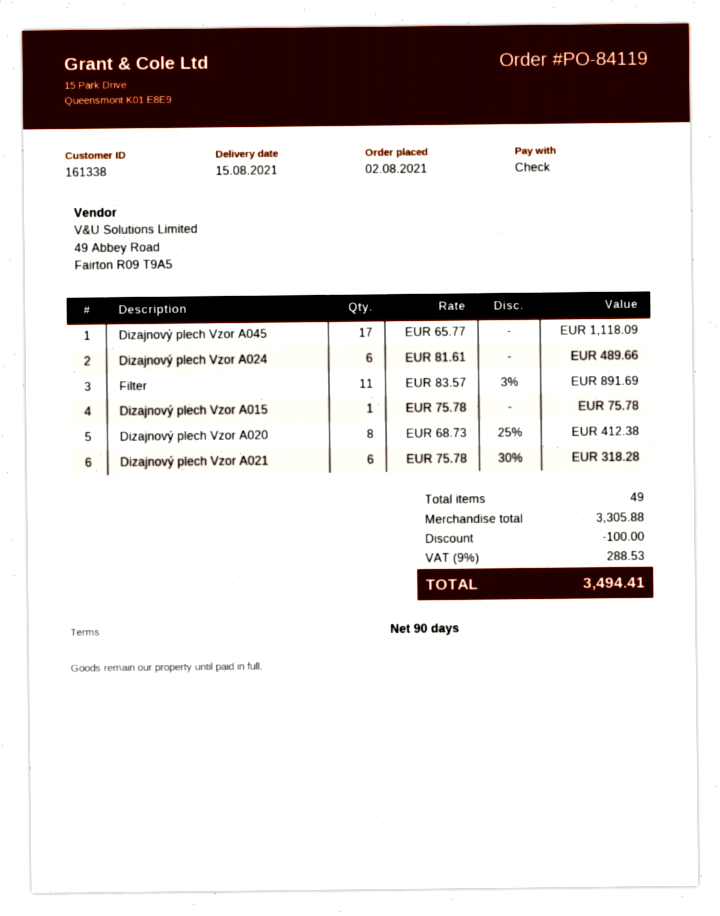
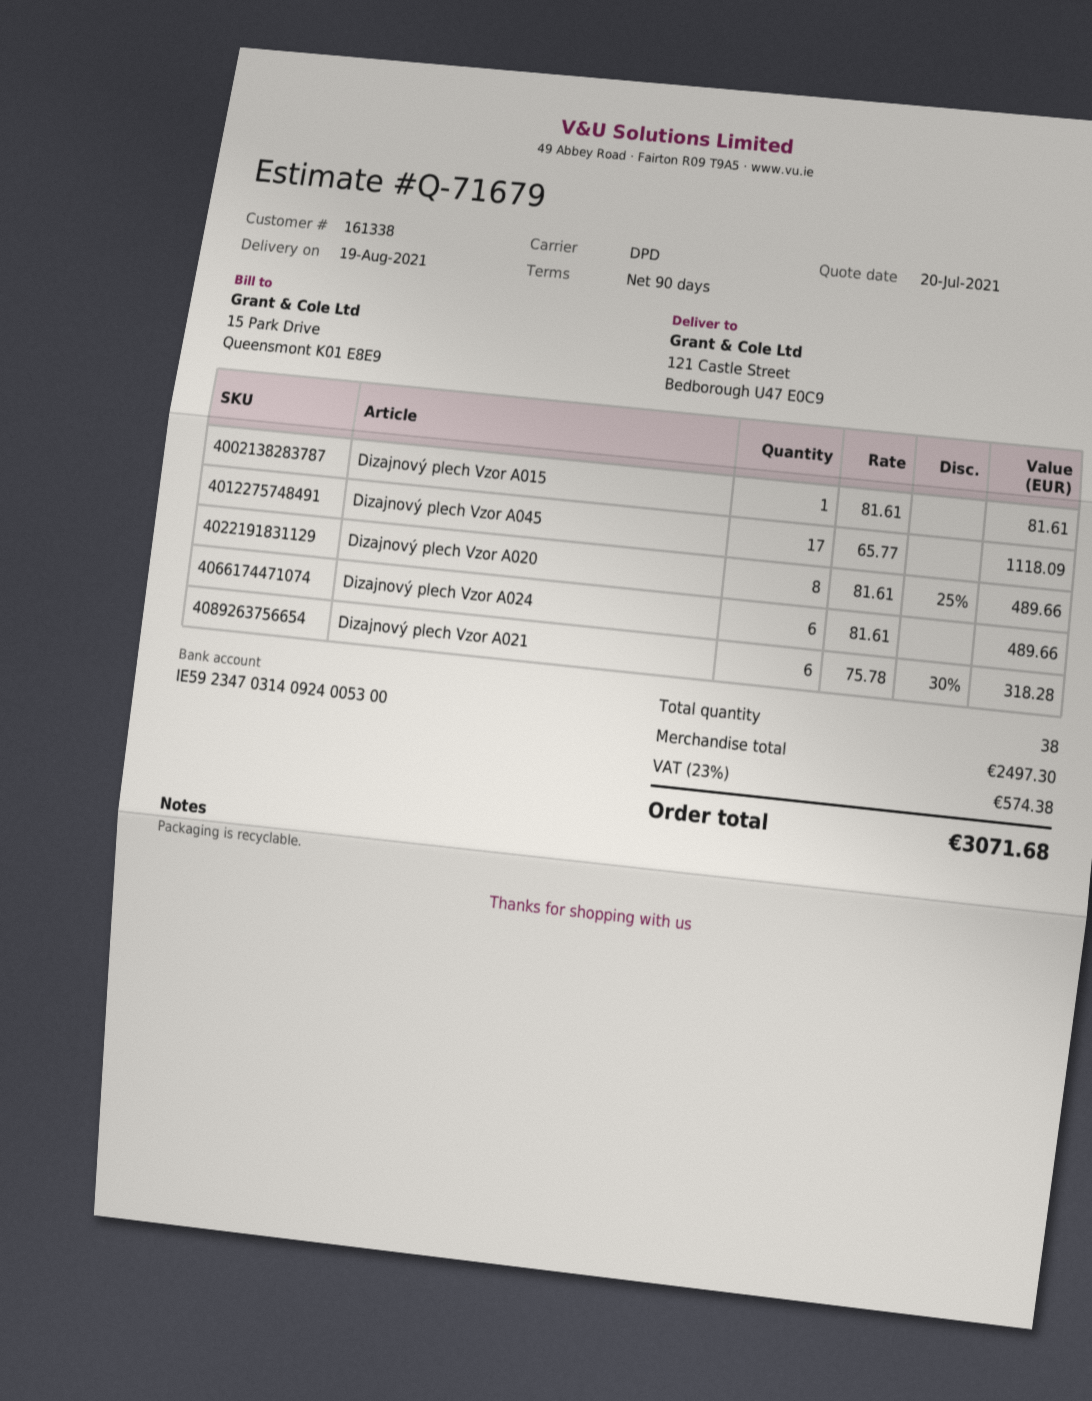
delivery date: 2021-08-15 -> 2021-08-19
Filter: 11 x 83.57 - 3% = 891.69 -> none
Dizajnový plech Vzor A015: 1 x 75.78 = 75.78 -> 1 x 81.61 = 81.61
Dizajnový plech Vzor A020: 8 x 68.73 - 25% = 412.38 -> 8 x 81.61 - 25% = 489.66
total quantity: 49 -> 38
subtotal: 3305.88 -> 2497.30
discount: 100.00 -> none
tax: 9% = 288.53 -> 23% = 574.38
total: 3494.41 -> 3071.68

